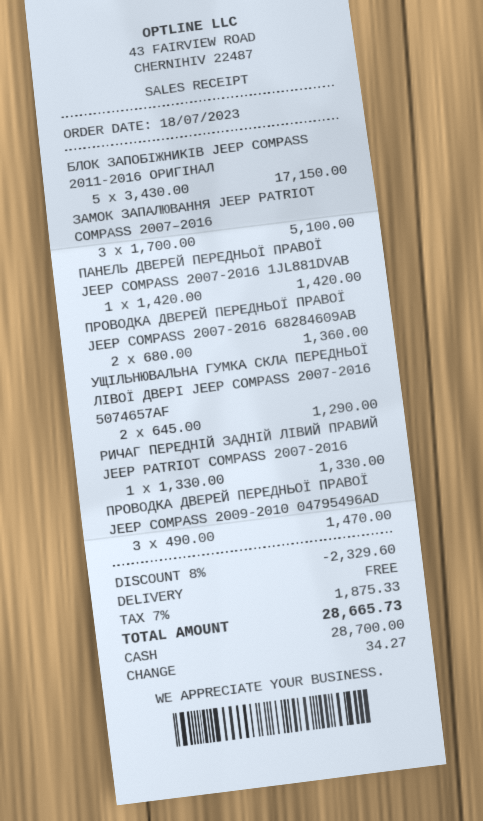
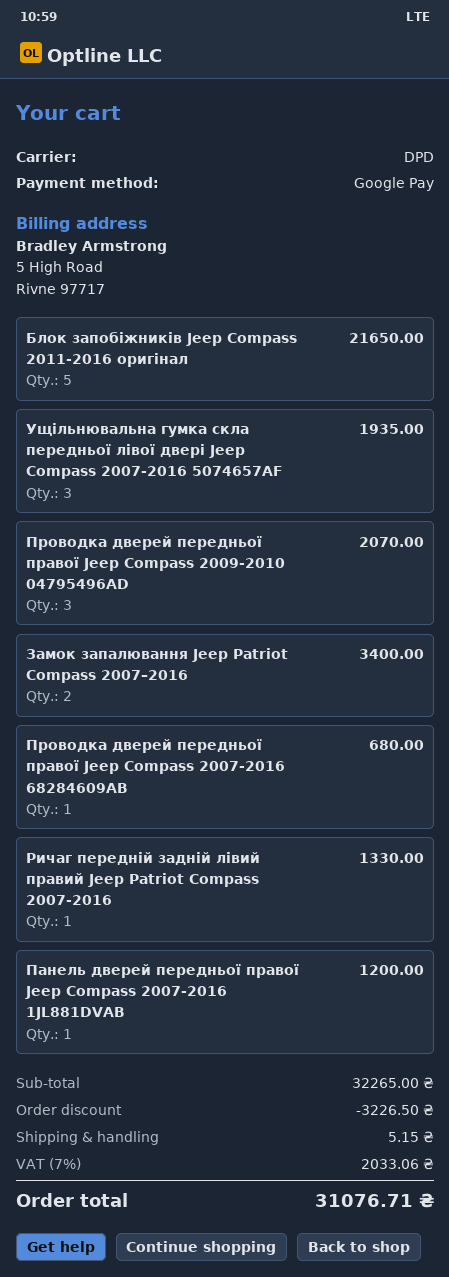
payment method: cash -> Google Pay
БЛОК ЗАПОБІЖНИКІВ JEEP COMPASS 2011-2016 ОРИГІНАЛ: 5 for 17150.00 -> 5 for 21650.00
ЗАМОК ЗАПАЛЮВАННЯ JEEP PATRIOT COMPASS 2007–2016: 3 for 5100.00 -> 2 for 3400.00
ПАНЕЛЬ ДВЕРЕЙ ПЕРЕДНЬОЇ ПРАВОЇ JEEP COMPASS 2007-2016 1JL881DVAB: 1 for 1420.00 -> 1 for 1200.00
ПРОВОДКА ДВЕРЕЙ ПЕРЕДНЬОЇ ПРАВОЇ JEEP COMPASS 2007-2016 68284609AB: 2 for 1360.00 -> 1 for 680.00
УЩІЛЬНЮВАЛЬНА ГУМКА СКЛА ПЕРЕДНЬОЇ ЛІВОЇ ДВЕРІ JEEP COMPASS 2007-2016 5074657AF: 2 for 1290.00 -> 3 for 1935.00
ПРОВОДКА ДВЕРЕЙ ПЕРЕДНЬОЇ ПРАВОЇ JEEP COMPASS 2009-2010 04795496AD: 3 for 1470.00 -> 3 for 2070.00
discount: 2329.60 -> 3226.50
shipping: 0.00 -> 5.15
tax: 7% = 1875.33 -> 7% = 2033.06
total: 28665.73 -> 31076.71

